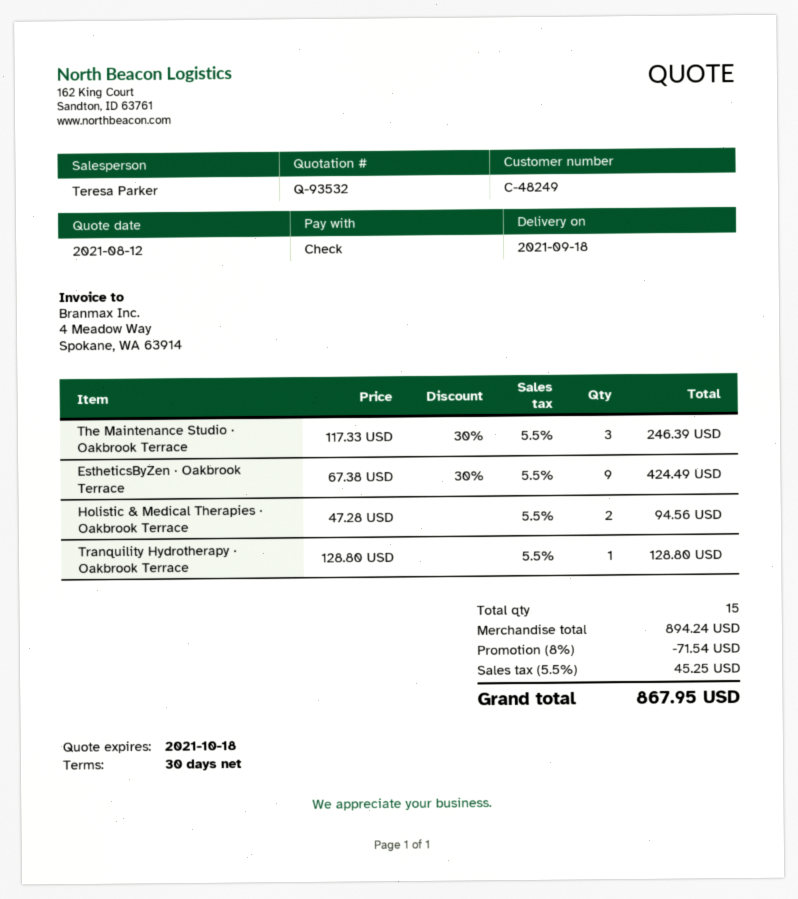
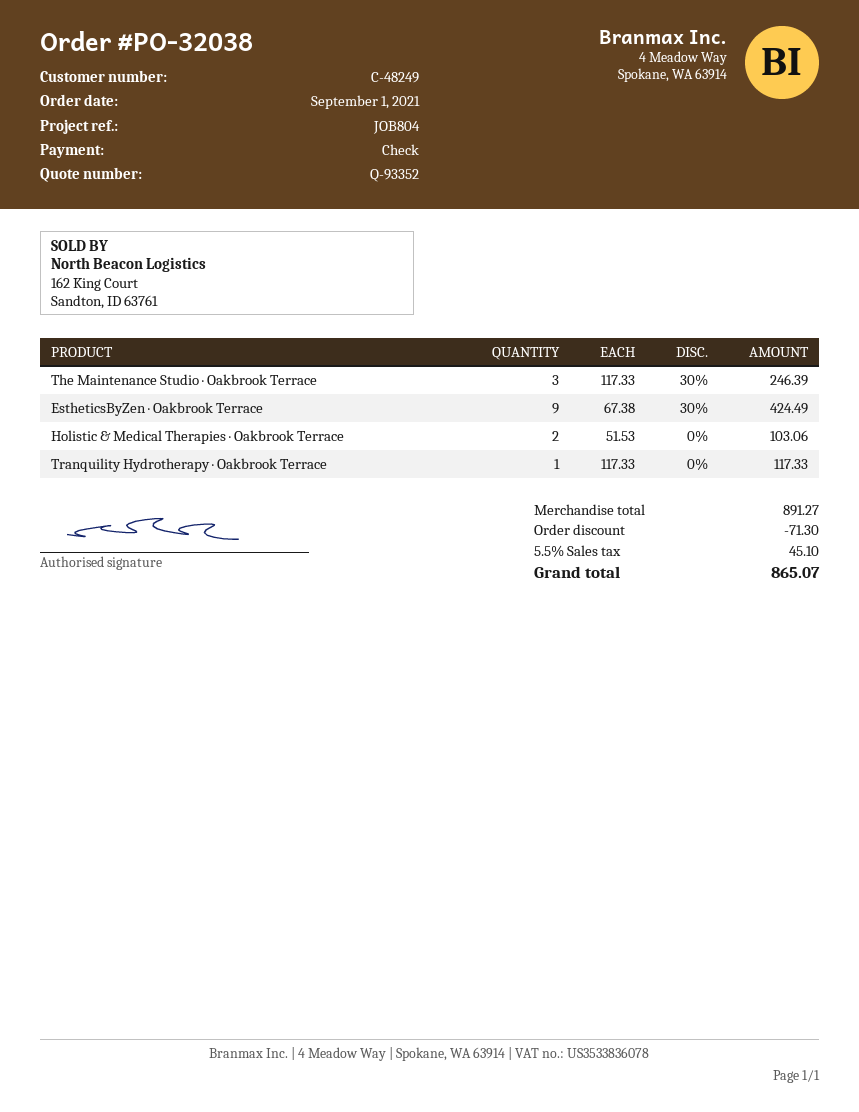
quote number: Q-93532 -> Q-93352
Holistic & Medical Therapies · Oakbrook Terrace: 2 x 47.28 = 94.56 -> 2 x 51.53 = 103.06
Tranquility Hydrotherapy · Oakbrook Terrace: 1 x 128.80 = 128.80 -> 1 x 117.33 = 117.33
subtotal: 894.24 -> 891.27
discount: 71.54 -> 71.30
tax: 5.5% = 45.25 -> 5.5% = 45.10
total: 867.95 -> 865.07

